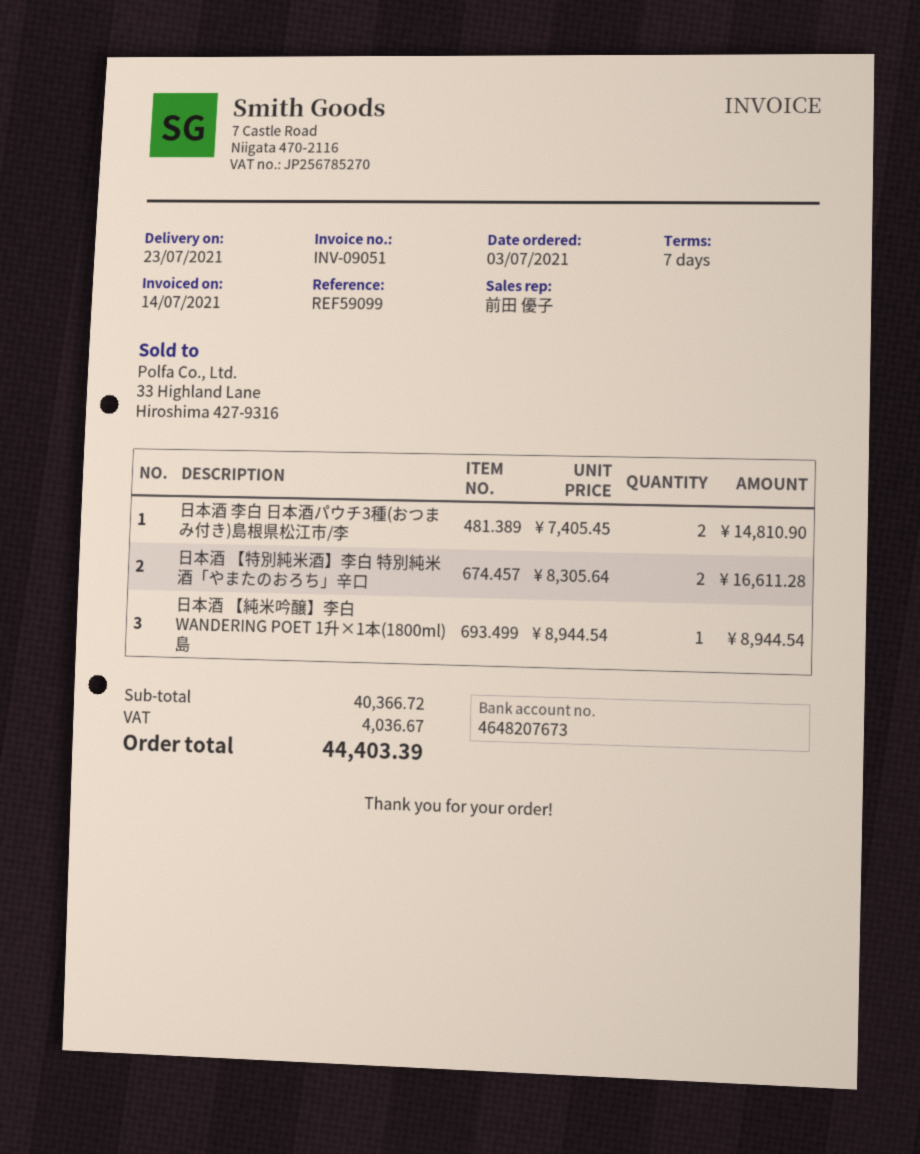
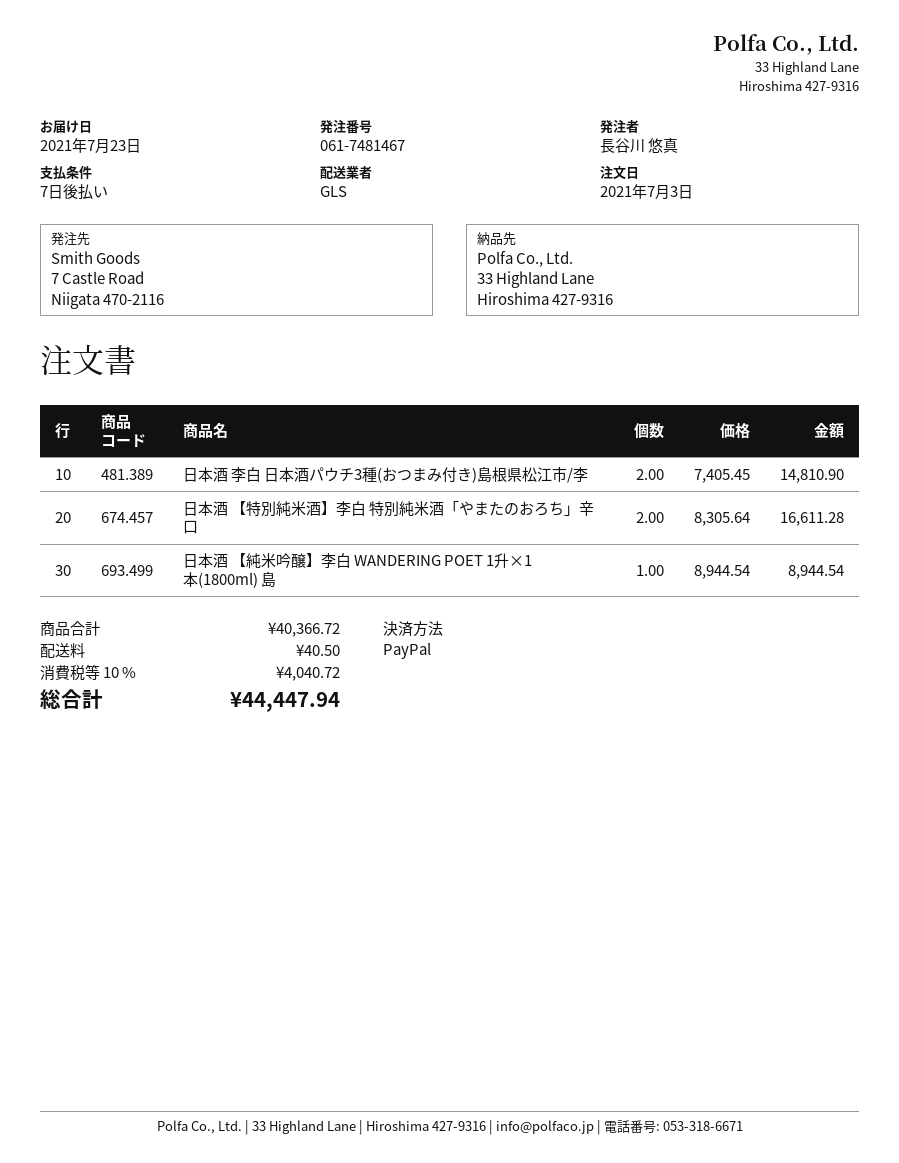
shipping: none -> 40.50
tax: 4036.67 -> 4040.72
total: 44403.39 -> 44447.94

